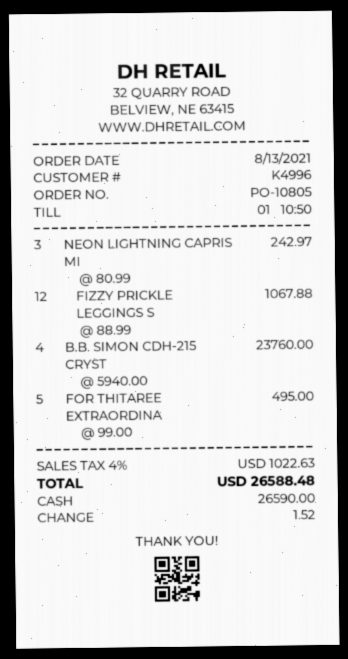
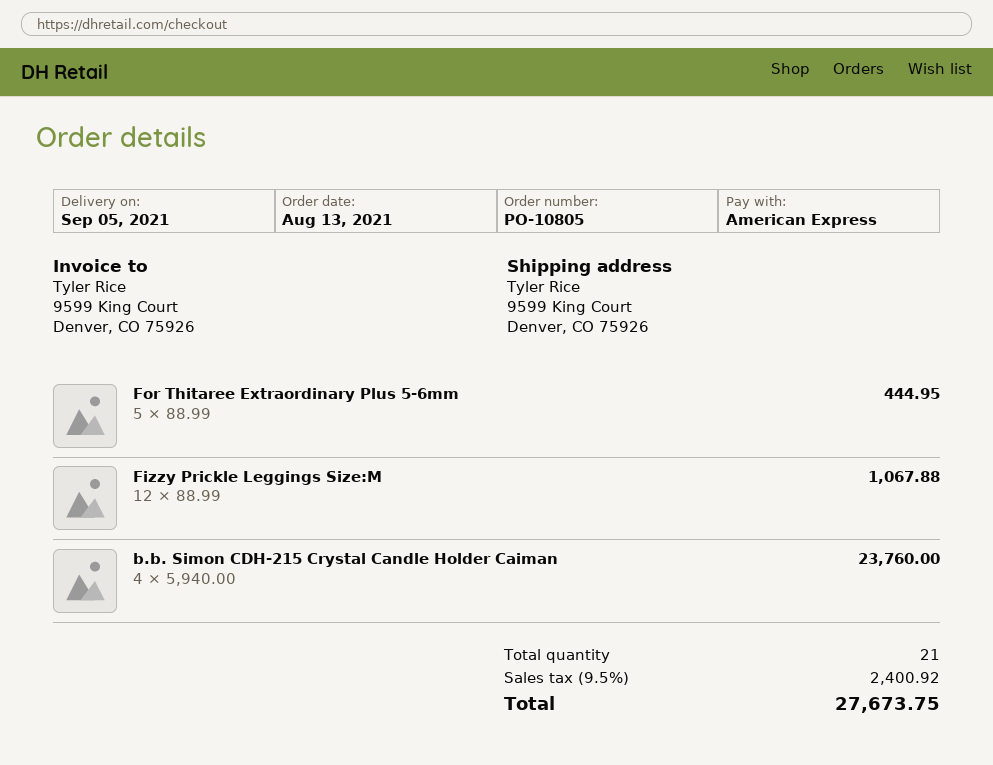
payment method: cash -> American Express
NEON LIGHTNING CAPRIS MI: 3 x 80.99 = 242.97 -> none
FOR THITAREE EXTRAORDINA: 5 x 99.00 = 495.00 -> 5 x 88.99 = 444.95
tax: 4% = 1022.63 -> 9.5% = 2400.92
total: 26588.48 -> 27673.75

